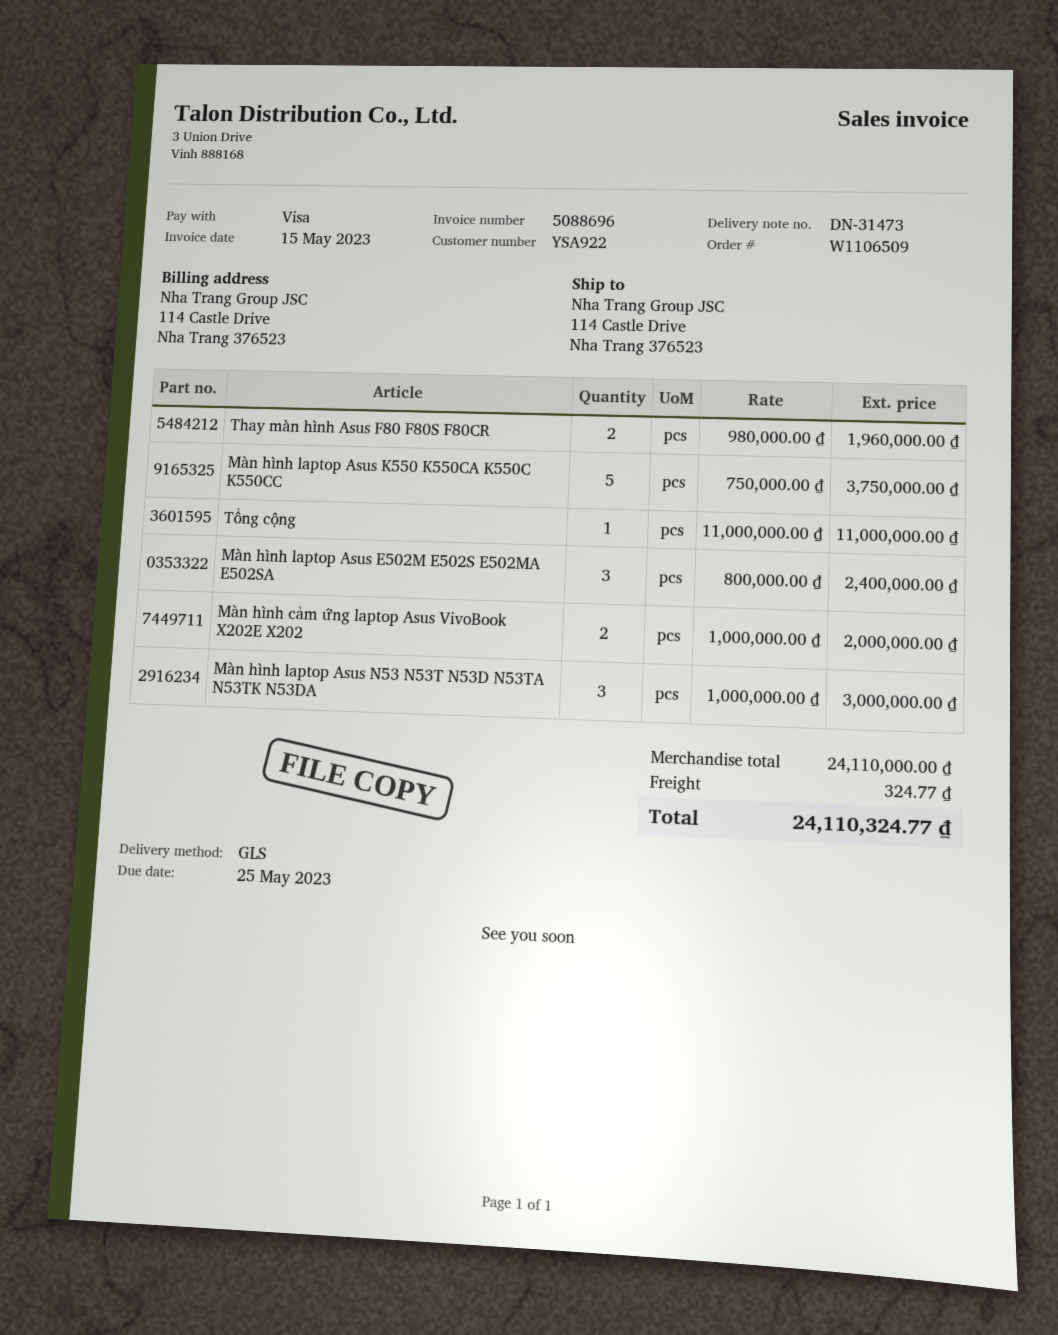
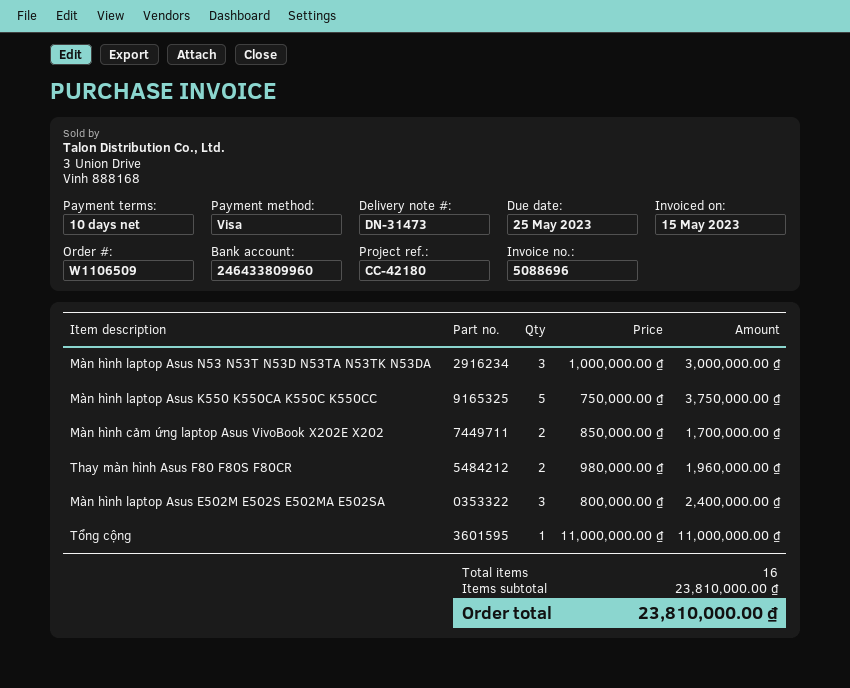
Màn hình cảm ứng laptop Asus VivoBook X202E X202: 2 x 1000000.00 = 2000000.00 -> 2 x 850000.00 = 1700000.00
subtotal: 24110000.00 -> 23810000.00
shipping: 324.77 -> none
total: 24110324.77 -> 23810000.00

